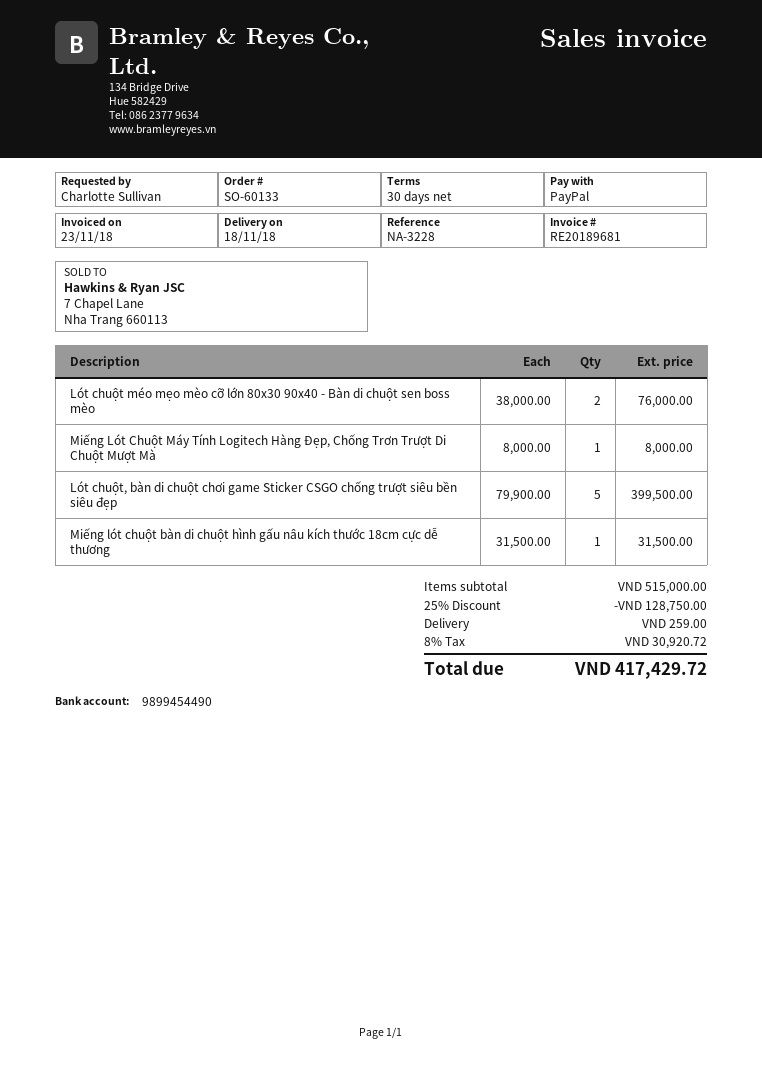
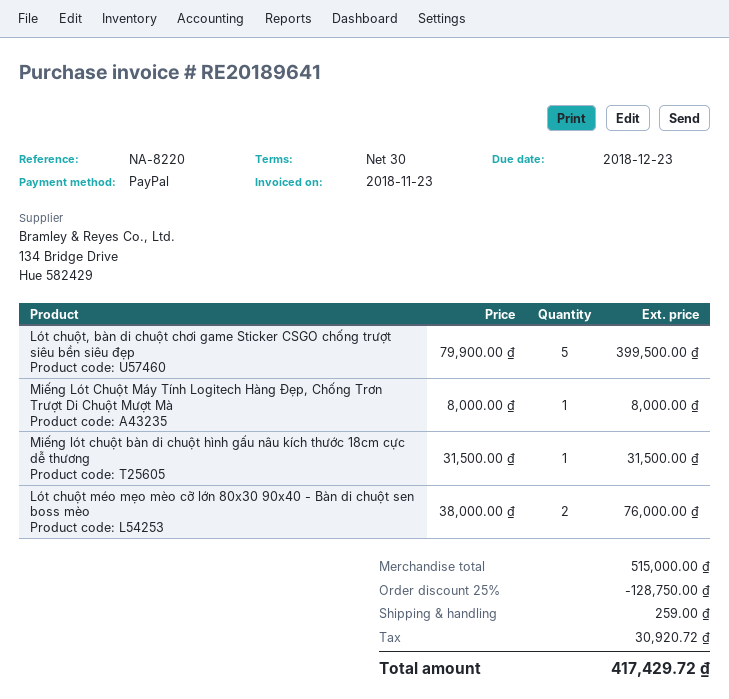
invoice number: RE20189681 -> RE20189641
reference: NA-3228 -> NA-8220

